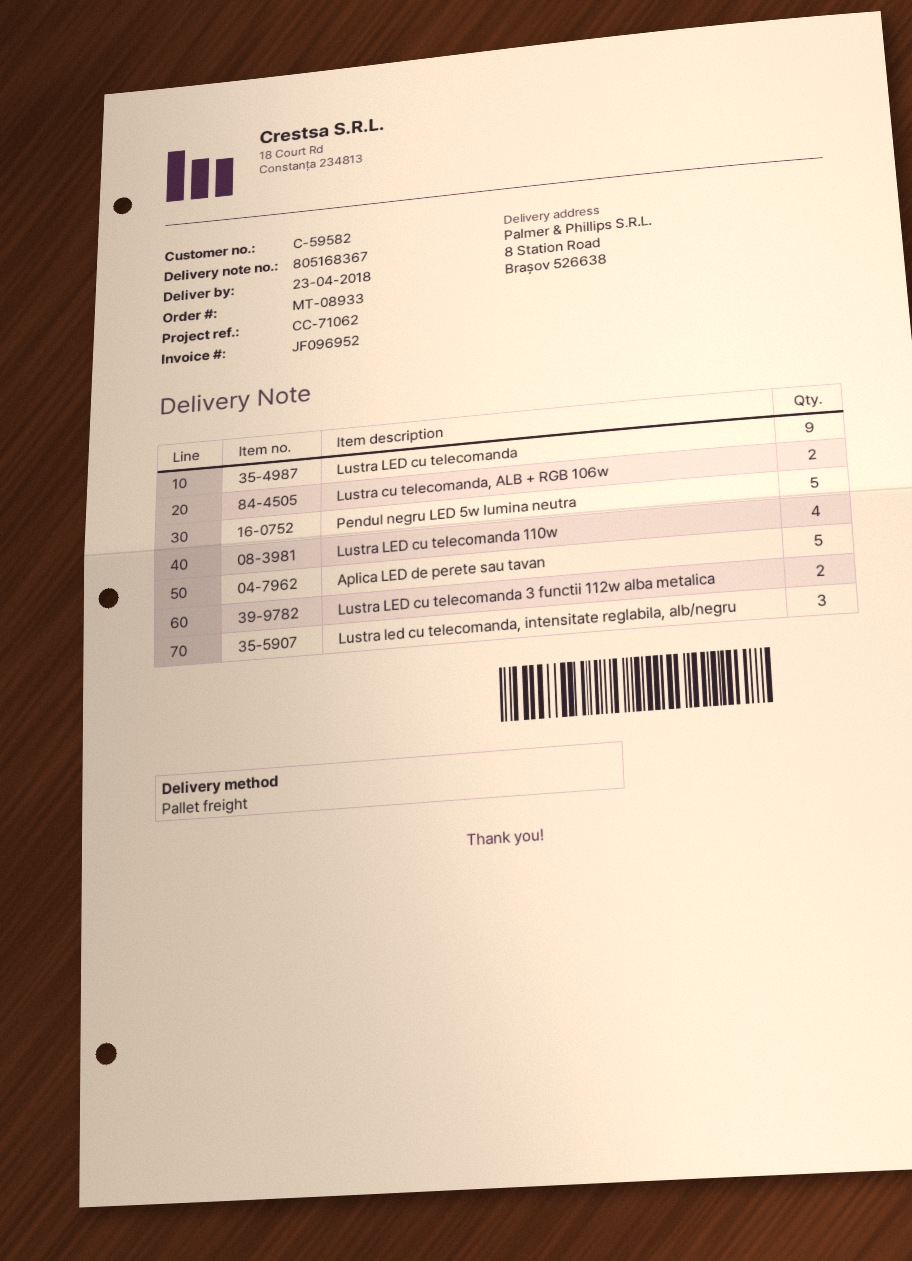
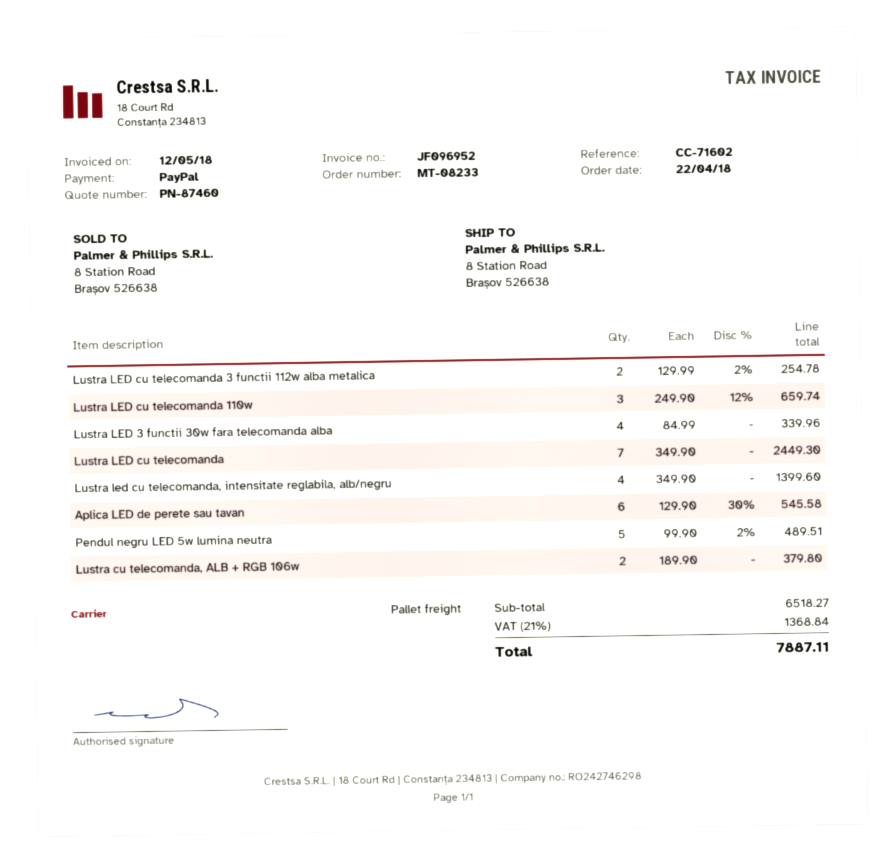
order number: MT-08933 -> MT-08233
reference: CC-71062 -> CC-71602
Lustra LED cu telecomanda: 9 -> 7
Lustra LED cu telecomanda 110w: 4 -> 3
Aplica LED de perete sau tavan: 5 -> 6
Lustra led cu telecomanda, intensitate reglabila, alb/negru: 3 -> 4
Lustra LED 3 functii 30w fara telecomanda alba: none -> 4

